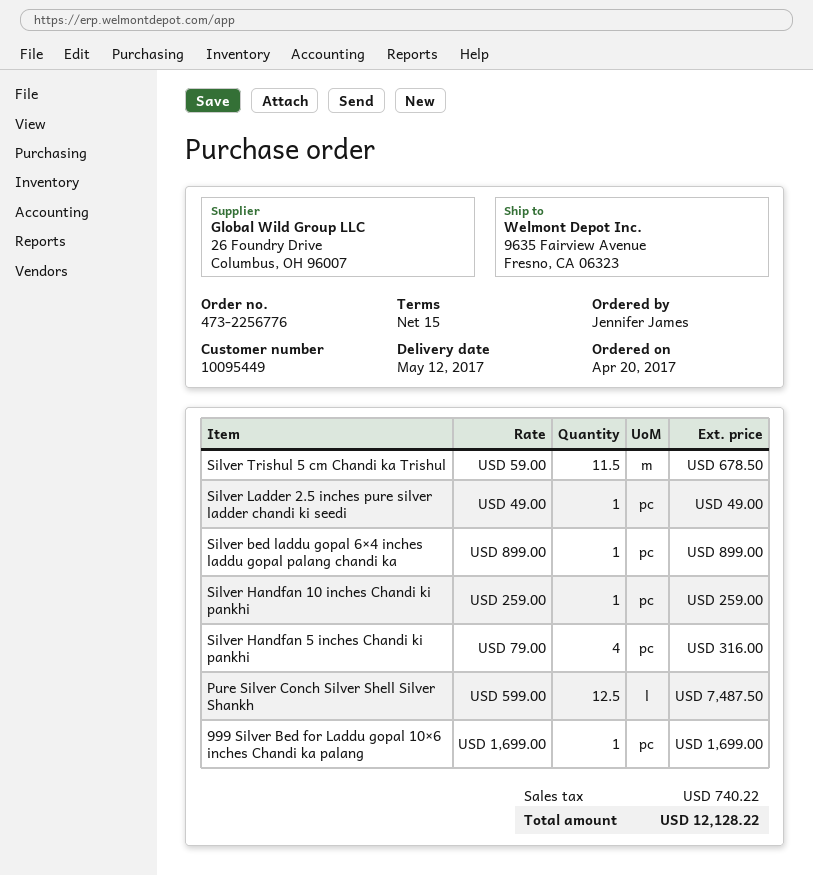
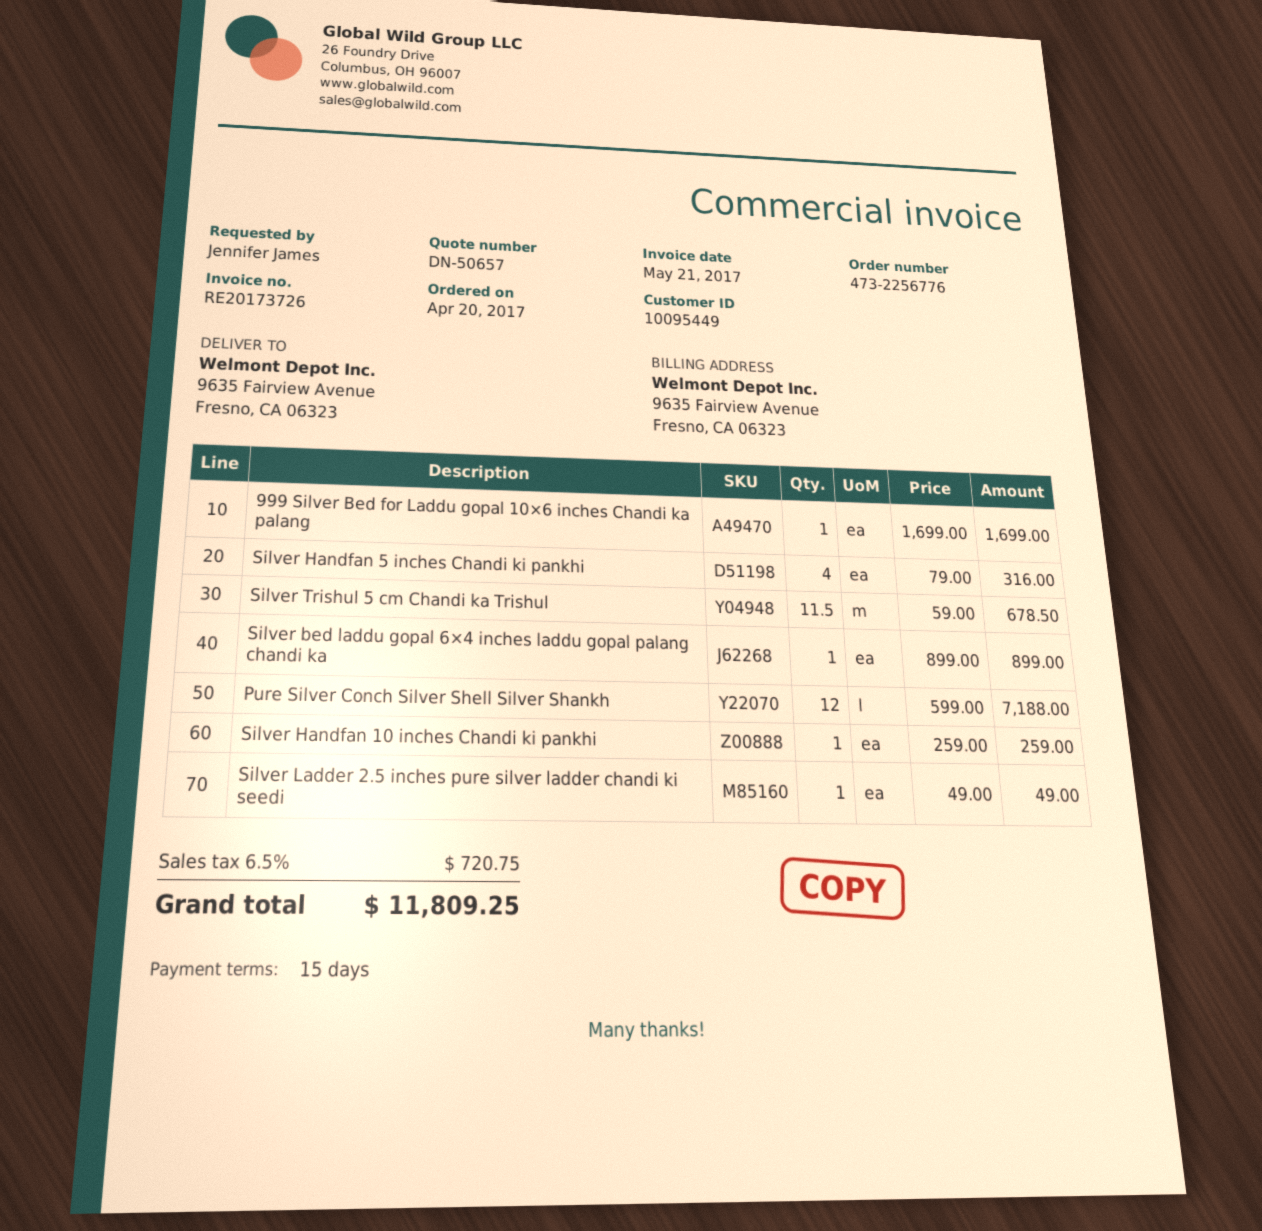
Pure Silver Conch Silver Shell Silver Shankh: 12.5 x 599.00 = 7487.50 -> 12 x 599.00 = 7188.00
tax: 740.22 -> 720.75
total: 12128.22 -> 11809.25

